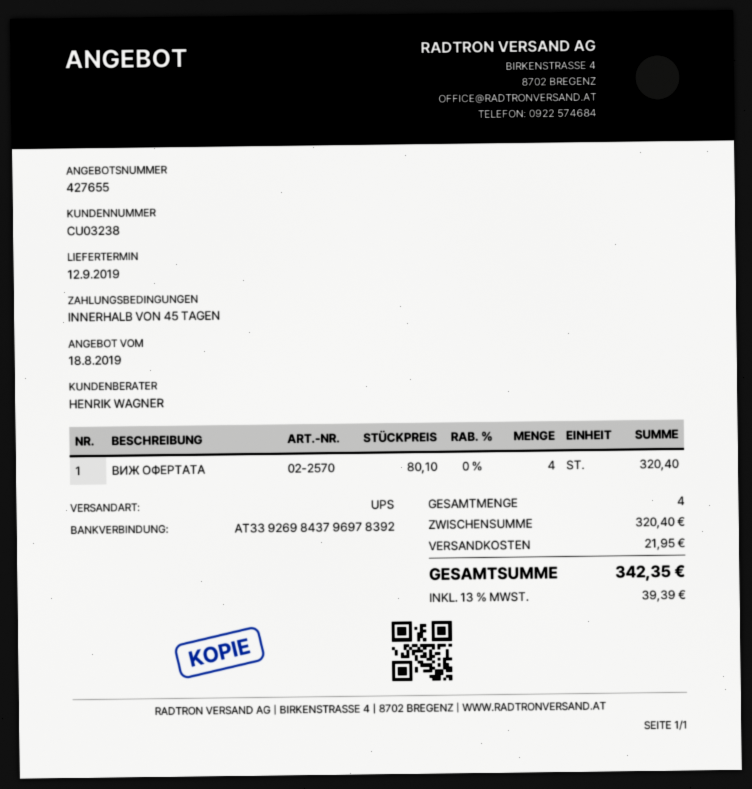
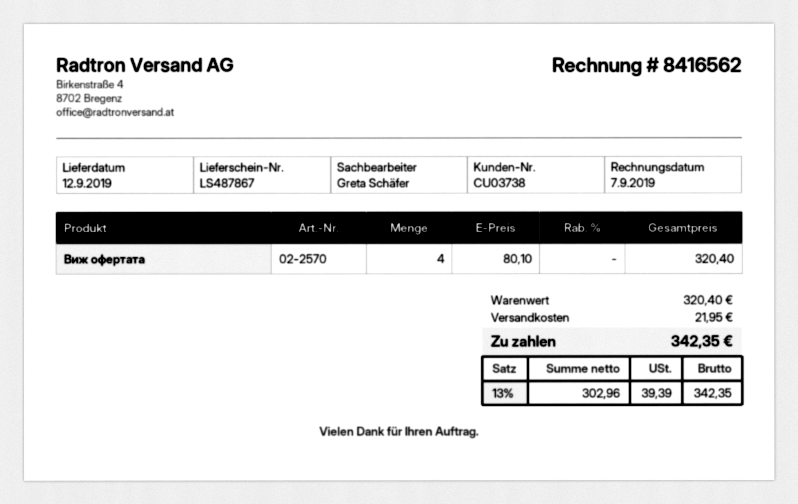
customer number: CU03238 -> CU03738
sales rep: HENRIK WAGNER -> Greta Schäfer

